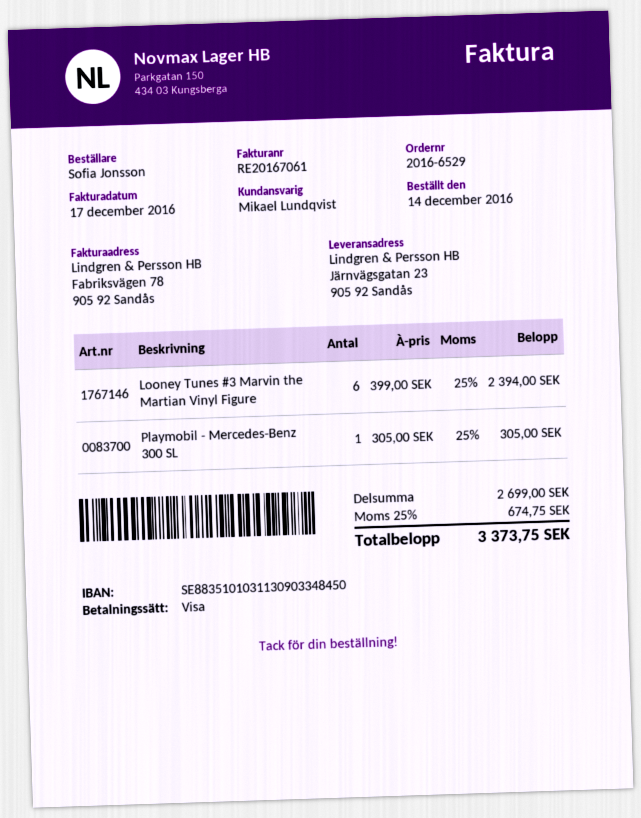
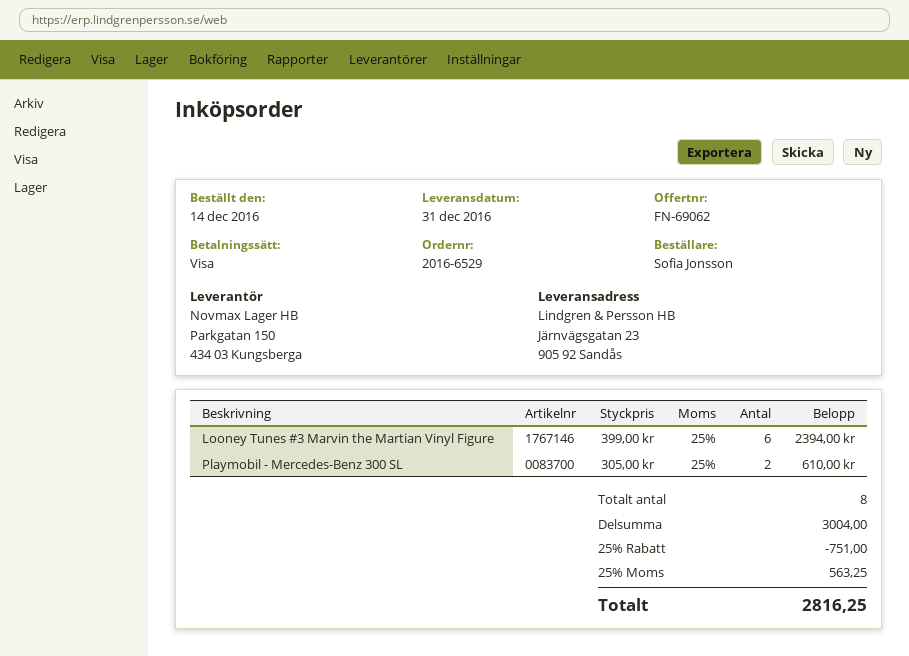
Playmobil - Mercedes-Benz 300 SL: 1 x 305.00 = 305.00 -> 2 x 305.00 = 610.00
subtotal: 2699.00 -> 3004.00
discount: none -> 25% = 751.00
tax: 25% = 674.75 -> 25% = 563.25
total: 3373.75 -> 2816.25

